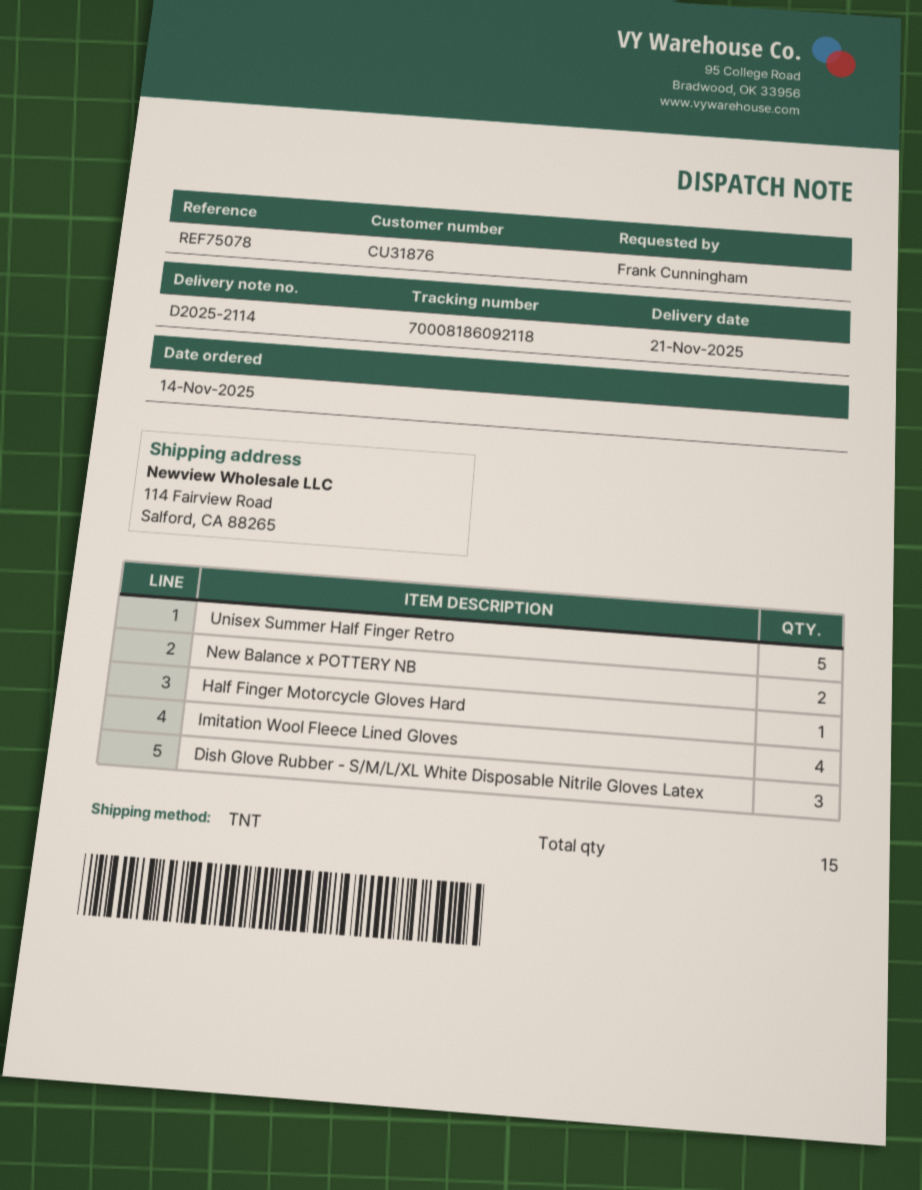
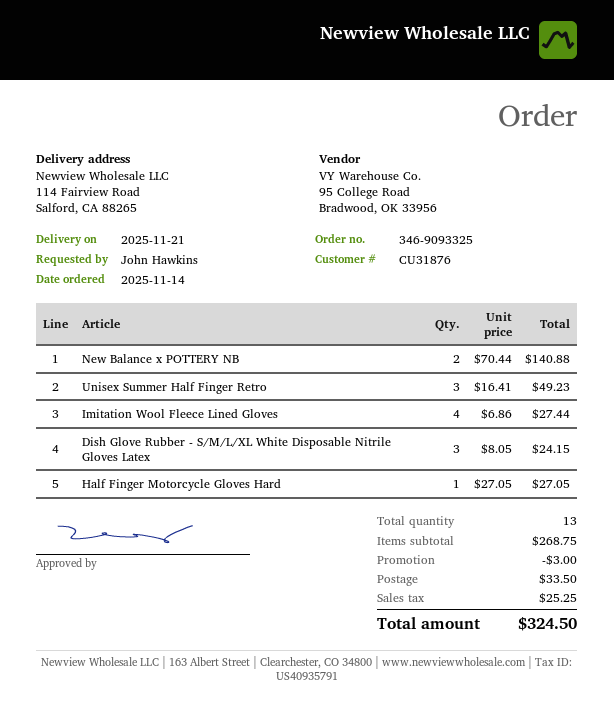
ordered by: Frank Cunningham -> John Hawkins
Unisex Summer Half Finger Retro: 5 -> 3
total quantity: 15 -> 13

